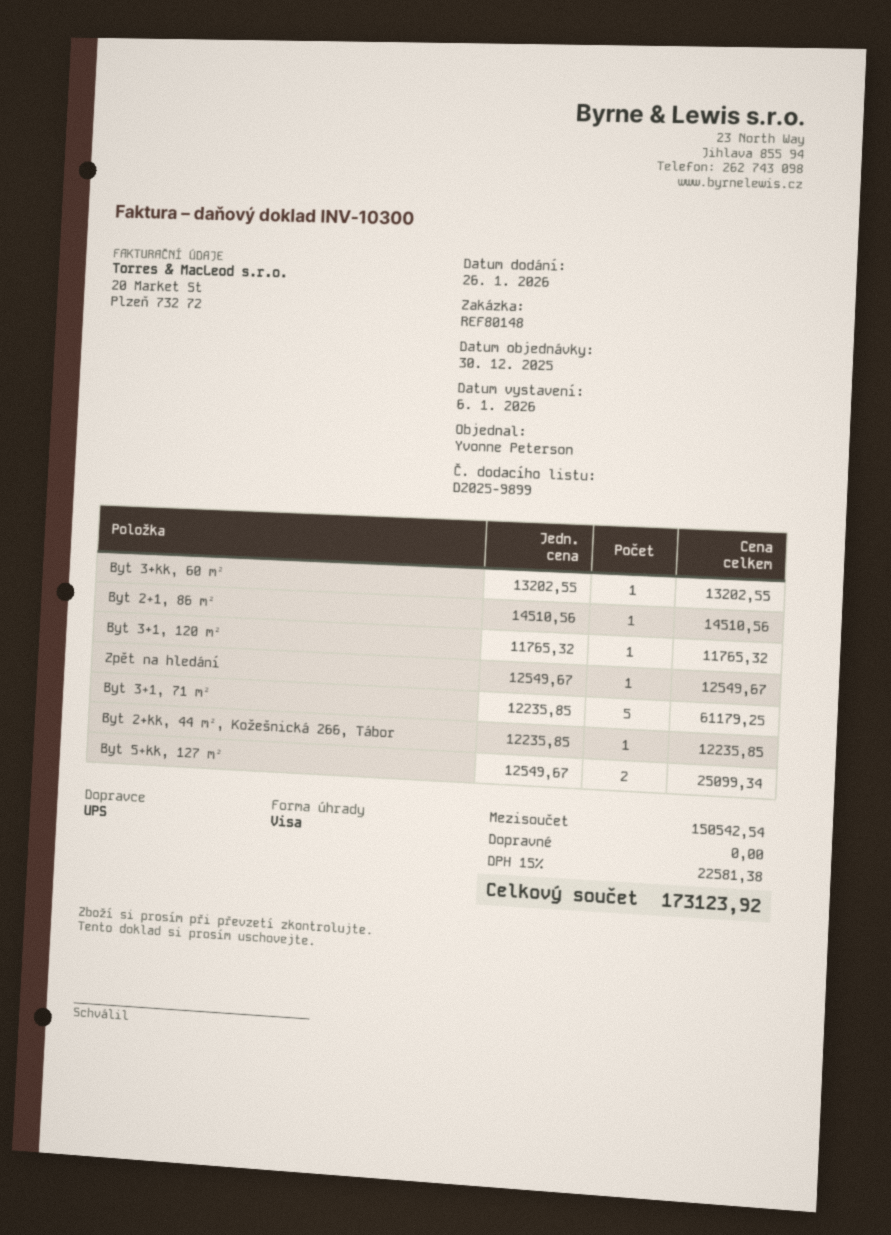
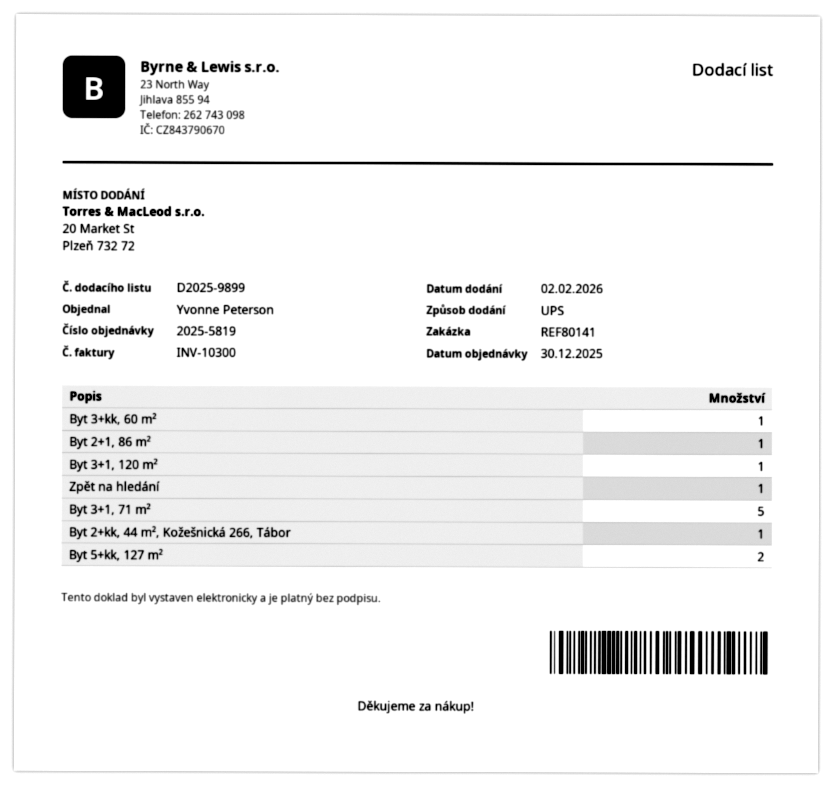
delivery date: 2026-01-26 -> 2026-02-02
reference: REF80148 -> REF80141

